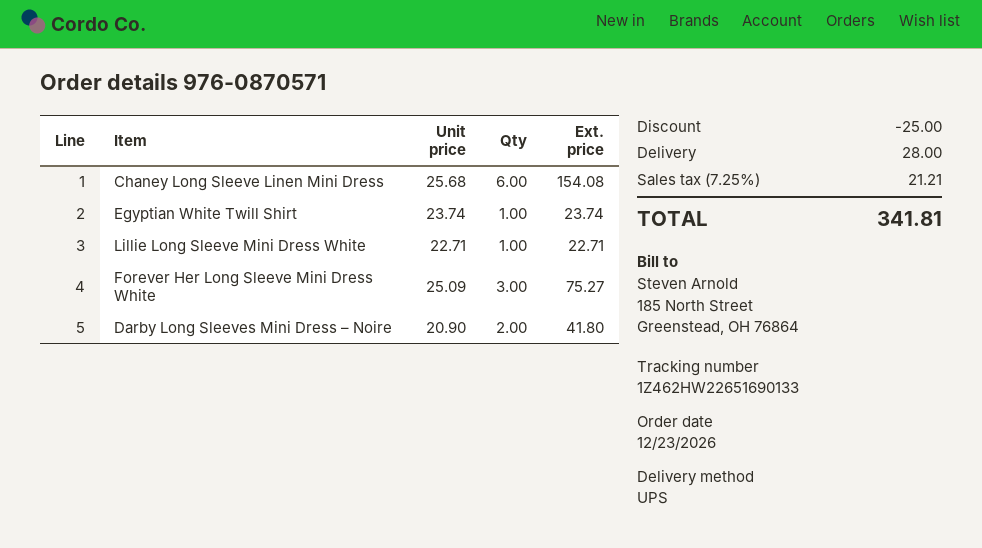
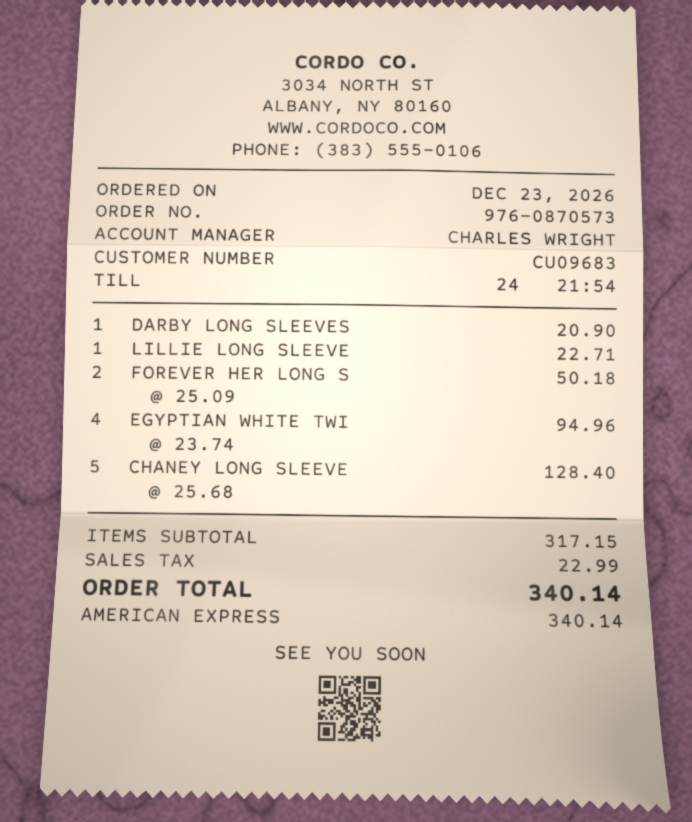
order number: 976-0870571 -> 976-0870573
Chaney Long Sleeve Linen Mini Dress: 6 x 25.68 = 154.08 -> 5 x 25.68 = 128.40
Egyptian White Twill Shirt: 1 x 23.74 = 23.74 -> 4 x 23.74 = 94.96
Forever Her Long Sleeve Mini Dress White: 3 x 25.09 = 75.27 -> 2 x 25.09 = 50.18
Darby Long Sleeves Mini Dress – Noire: 2 x 20.90 = 41.80 -> 1 x 20.90 = 20.90
discount: 25.00 -> none
shipping: 28.00 -> none
tax: 21.21 -> 22.99
total: 341.81 -> 340.14

